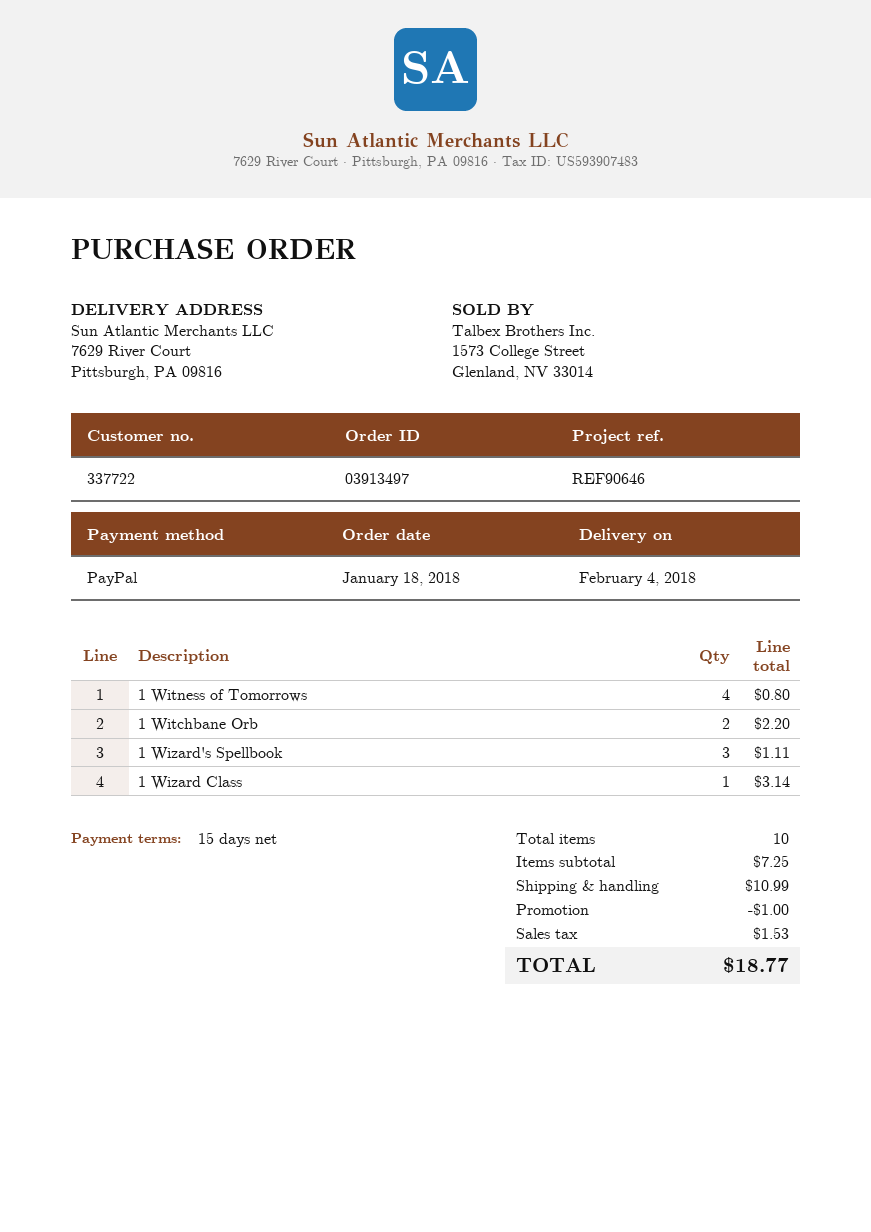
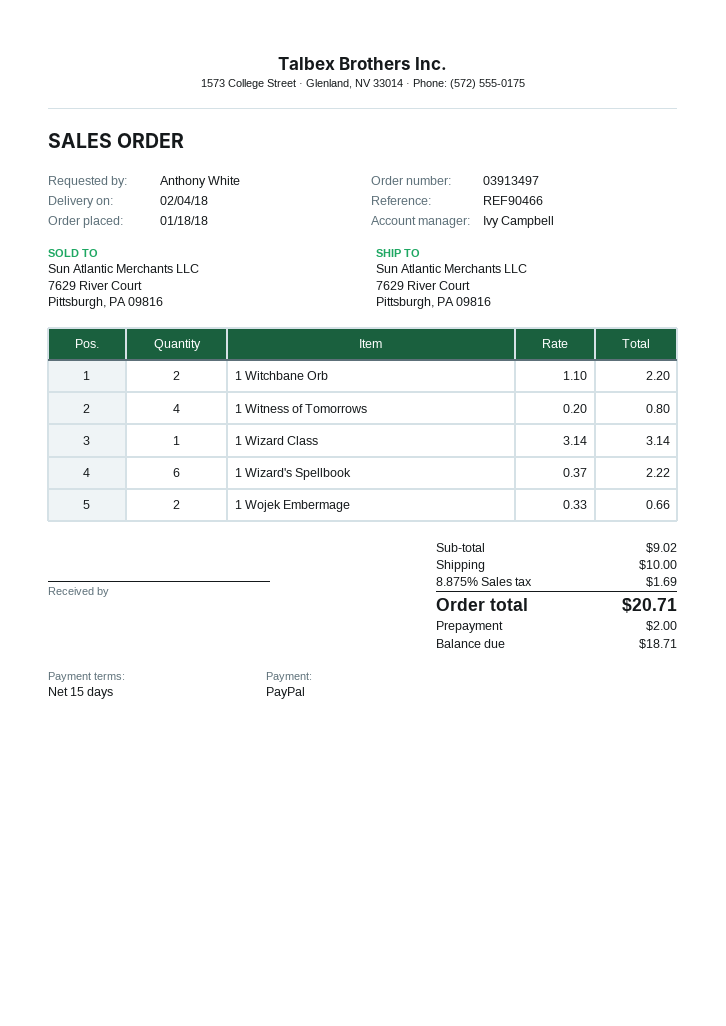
reference: REF90646 -> REF90466
1 Wizard's Spellbook: 3 for 1.11 -> 6 for 2.22
1 Wojek Embermage: none -> 2 for 0.66
subtotal: 7.25 -> 9.02
discount: 1.00 -> none
shipping: 10.99 -> 10.00
tax: 1.53 -> 1.69
total: 18.77 -> 20.71

